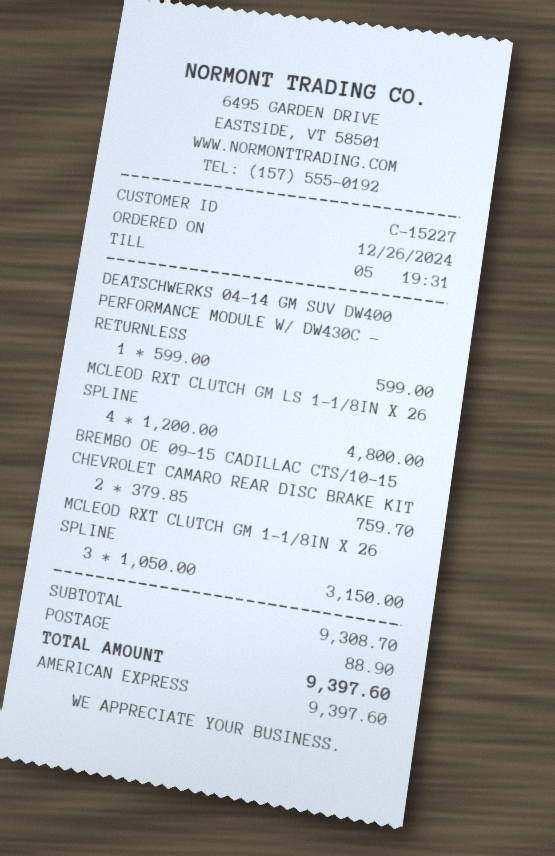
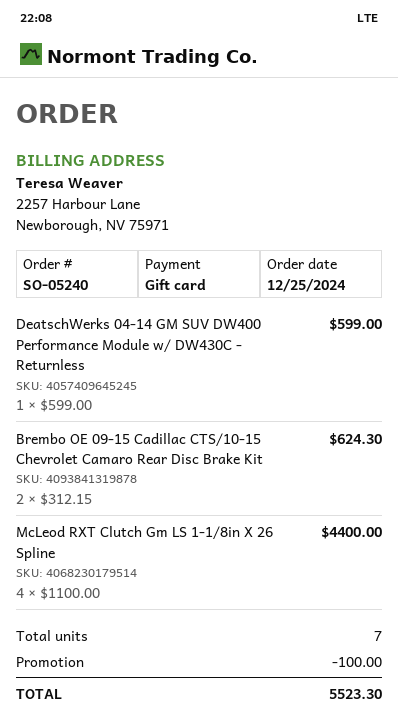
order date: 2024-12-26 -> 2024-12-25
payment method: American Express -> gift card
MCLEOD RXT CLUTCH GM LS 1-1/8IN X 26 SPLINE: 4 x 1200.00 = 4800.00 -> 4 x 1100.00 = 4400.00
BREMBO OE 09-15 CADILLAC CTS/10-15 CHEVROLET CAMARO REAR DISC BRAKE KIT: 2 x 379.85 = 759.70 -> 2 x 312.15 = 624.30
MCLEOD RXT CLUTCH GM 1-1/8IN X 26 SPLINE: 3 x 1050.00 = 3150.00 -> none
discount: none -> 100.00
shipping: 88.90 -> none
total: 9397.60 -> 5523.30

